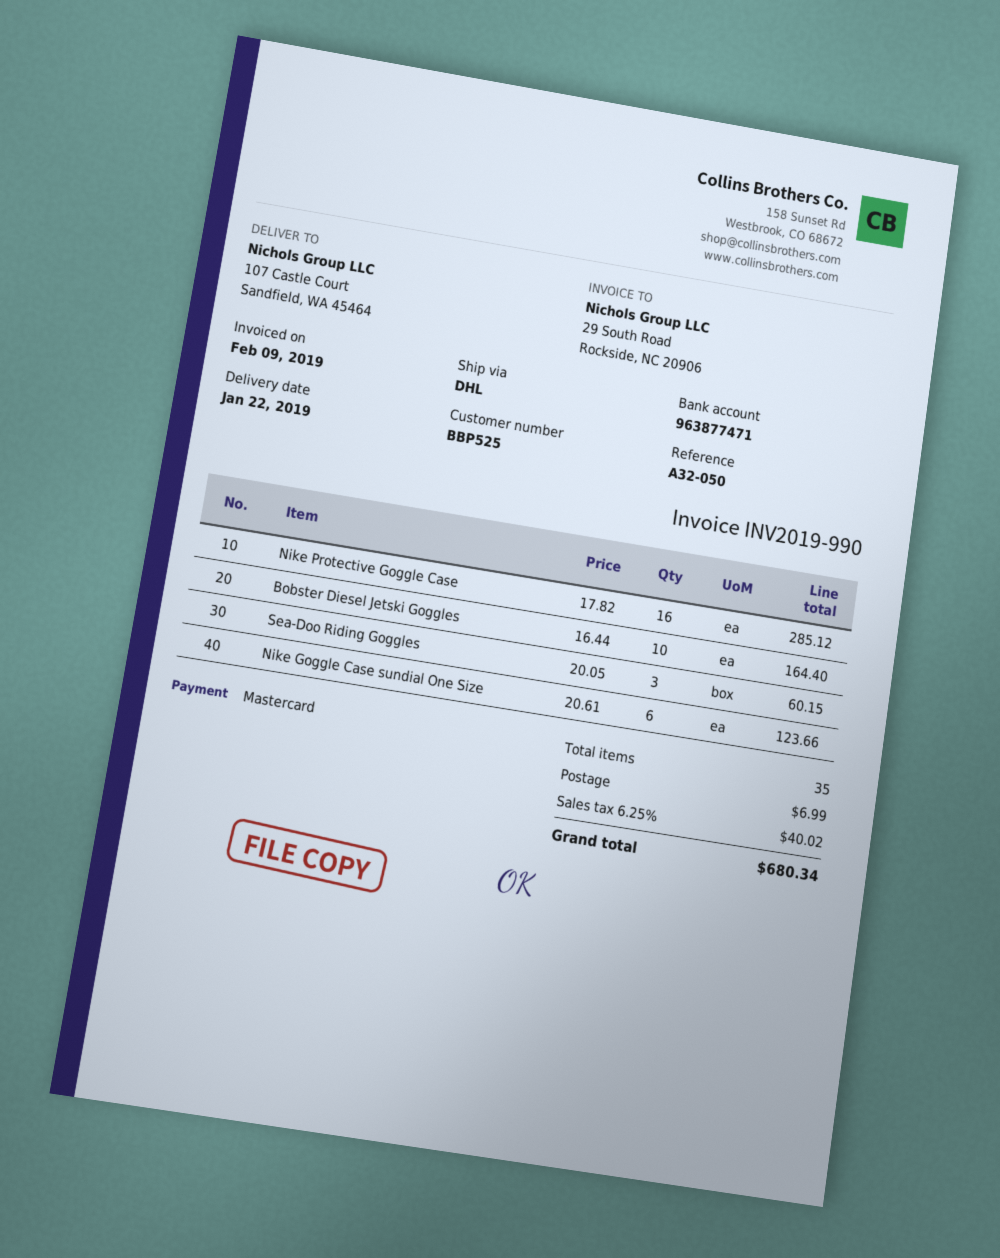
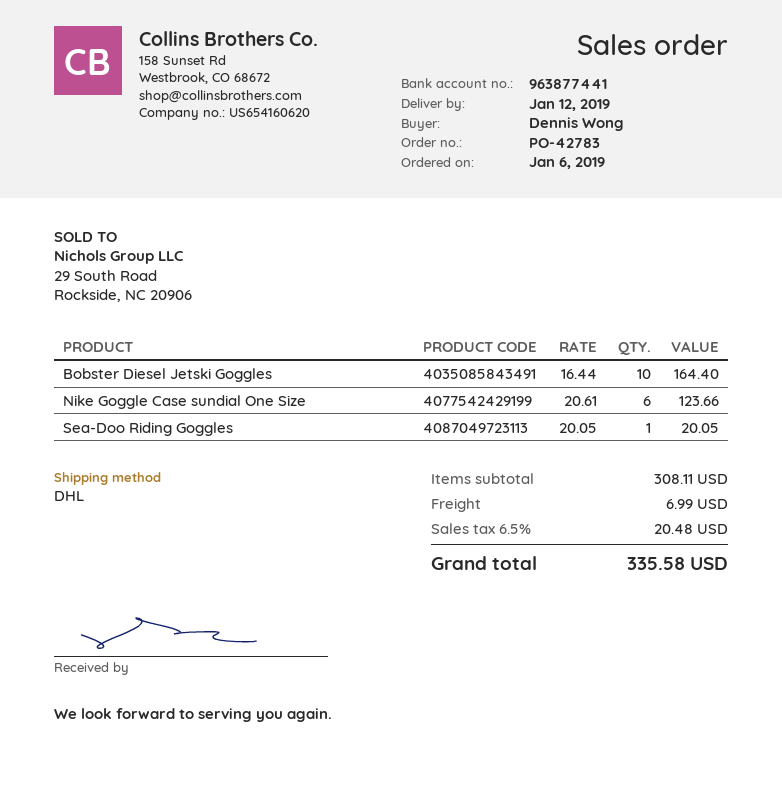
delivery date: 2019-01-22 -> 2019-01-12
bank account: 963877471 -> 963877441
Nike Protective Goggle Case: 16 x 17.82 = 285.12 -> none
Sea-Doo Riding Goggles: 3 x 20.05 = 60.15 -> 1 x 20.05 = 20.05
tax: 6.25% = 40.02 -> 6.5% = 20.48
total: 680.34 -> 335.58

